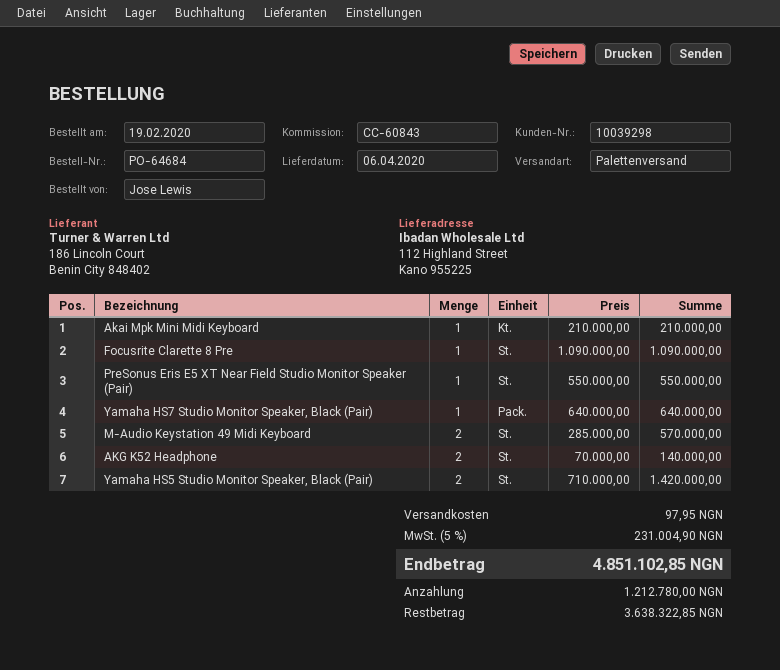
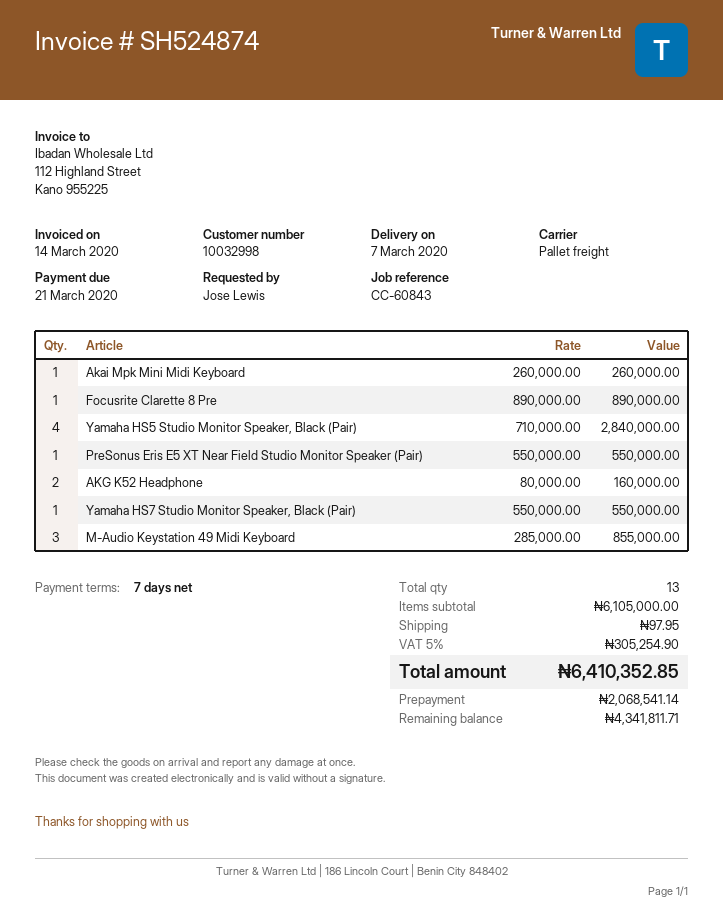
delivery date: 2020-04-06 -> 2020-03-07
customer number: 10039298 -> 10032998
Akai Mpk Mini Midi Keyboard: 1 x 210000.00 = 210000.00 -> 1 x 260000.00 = 260000.00
Focusrite Clarette 8 Pre: 1 x 1090000.00 = 1090000.00 -> 1 x 890000.00 = 890000.00
Yamaha HS7 Studio Monitor Speaker, Black (Pair): 1 x 640000.00 = 640000.00 -> 1 x 550000.00 = 550000.00
M-Audio Keystation 49 Midi Keyboard: 2 x 285000.00 = 570000.00 -> 3 x 285000.00 = 855000.00
AKG K52 Headphone: 2 x 70000.00 = 140000.00 -> 2 x 80000.00 = 160000.00
Yamaha HS5 Studio Monitor Speaker, Black (Pair): 2 x 710000.00 = 1420000.00 -> 4 x 710000.00 = 2840000.00
tax: 5% = 231004.90 -> 5% = 305254.90
total: 4851102.85 -> 6410352.85
deposit: 1212780.00 -> 2068541.14
balance: 3638322.85 -> 4341811.71

